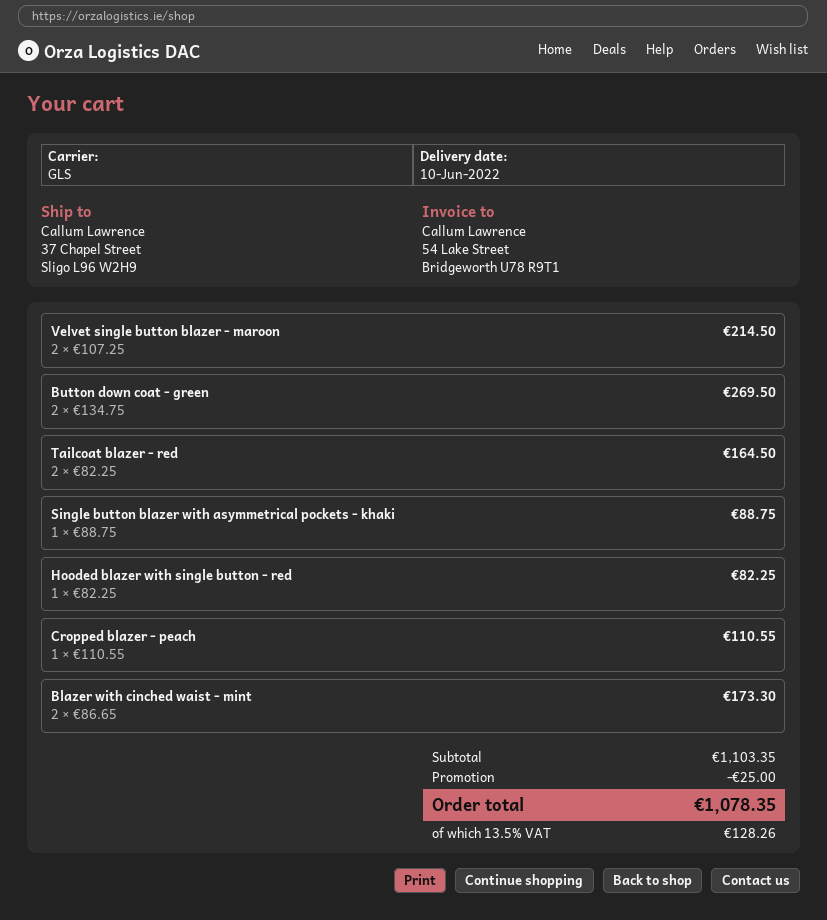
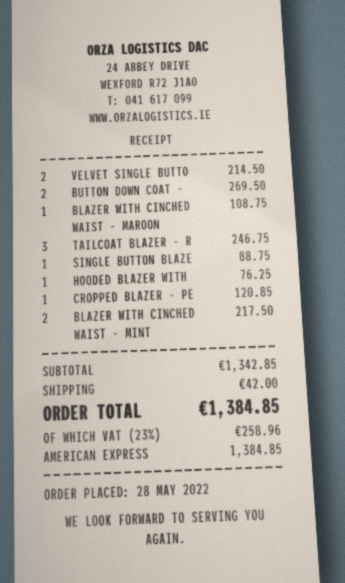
Tailcoat blazer - red: 2 for 164.50 -> 3 for 246.75
Hooded blazer with single button - red: 1 for 82.25 -> 1 for 76.25
Cropped blazer - peach: 1 for 110.55 -> 1 for 120.85
Blazer with cinched waist - mint: 2 for 173.30 -> 2 for 217.50
BLAZER WITH CINCHED WAIST - MAROON: none -> 1 for 108.75
subtotal: 1103.35 -> 1342.85
discount: 25.00 -> none
shipping: none -> 42.00
tax: 13.5% = 128.26 -> 23% = 258.96
total: 1078.35 -> 1384.85

